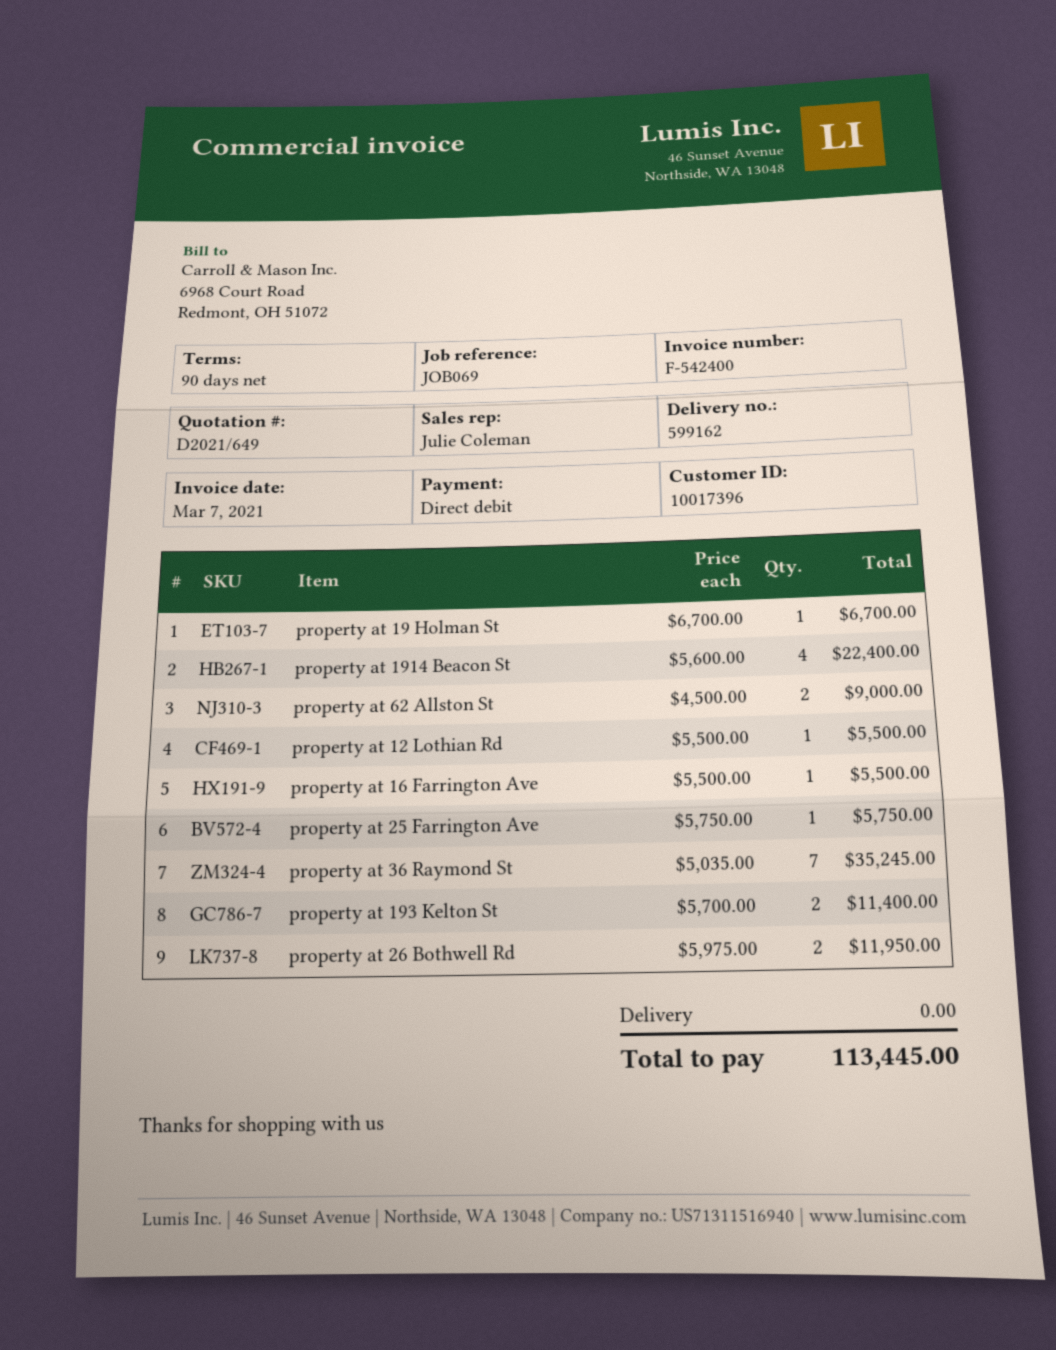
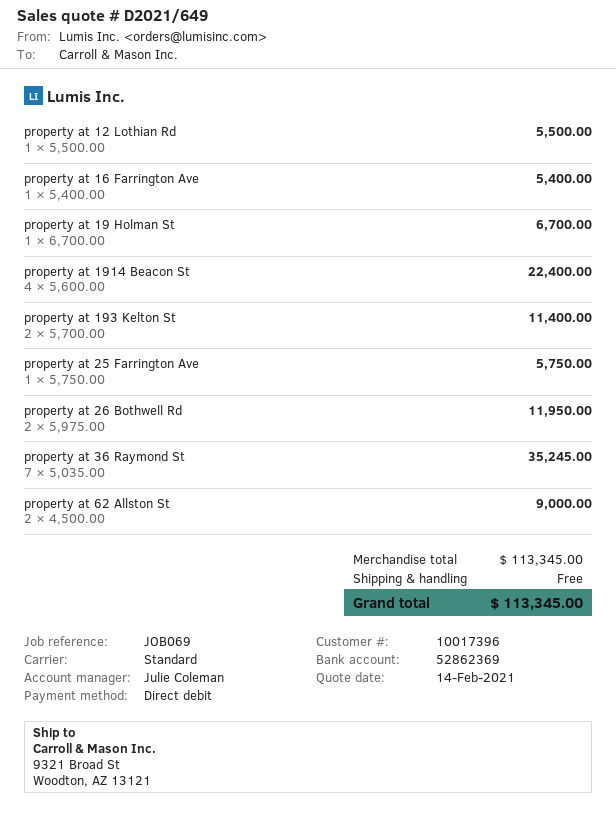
property at 16 Farrington Ave: 1 x 5500.00 = 5500.00 -> 1 x 5400.00 = 5400.00
total: 113445.00 -> 113345.00

